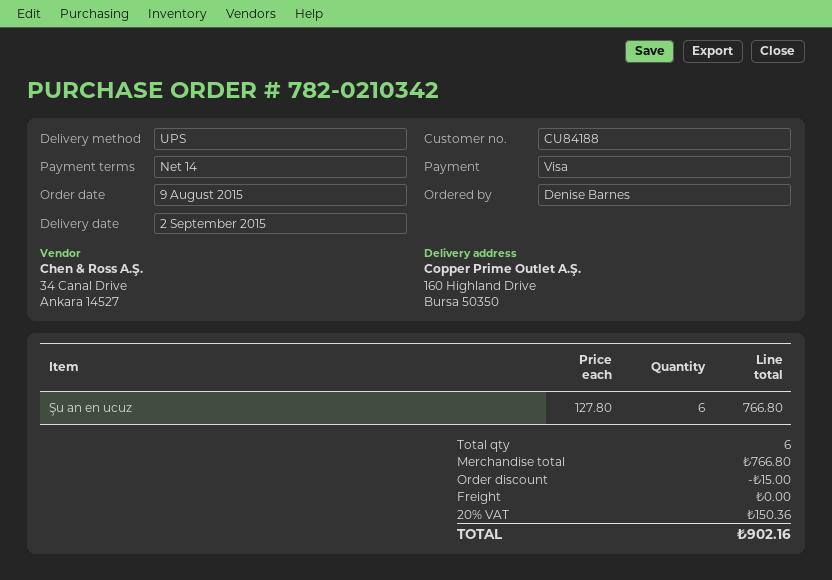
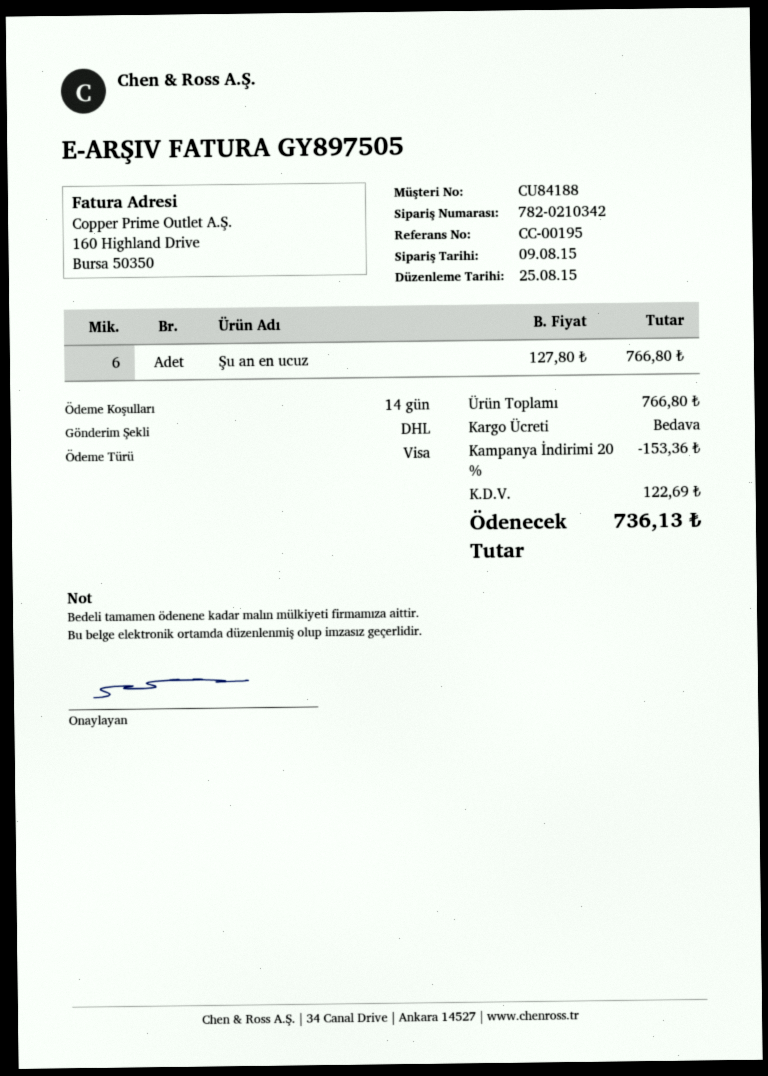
shipping method: UPS -> DHL
discount: 15.00 -> 153.36
tax: 150.36 -> 122.69
total: 902.16 -> 736.13

